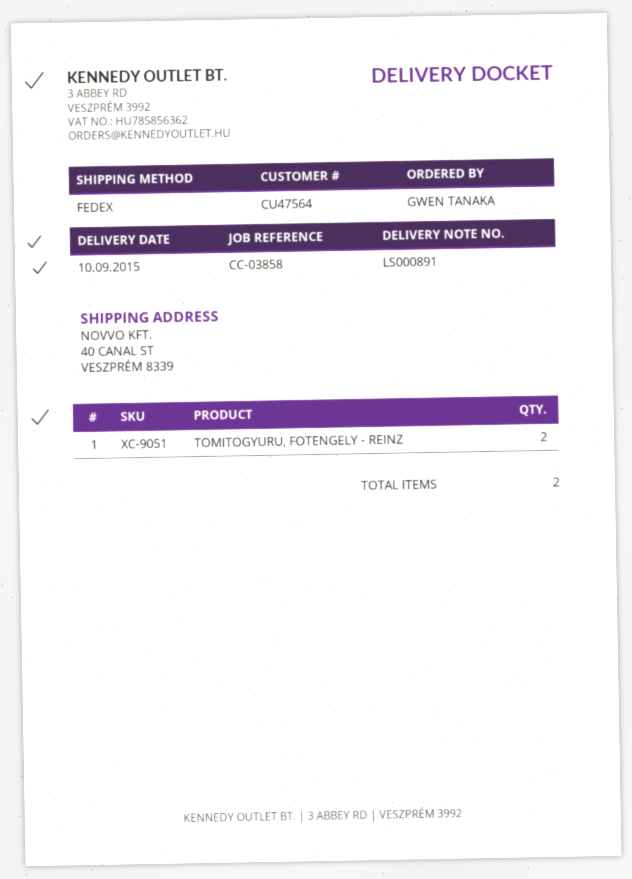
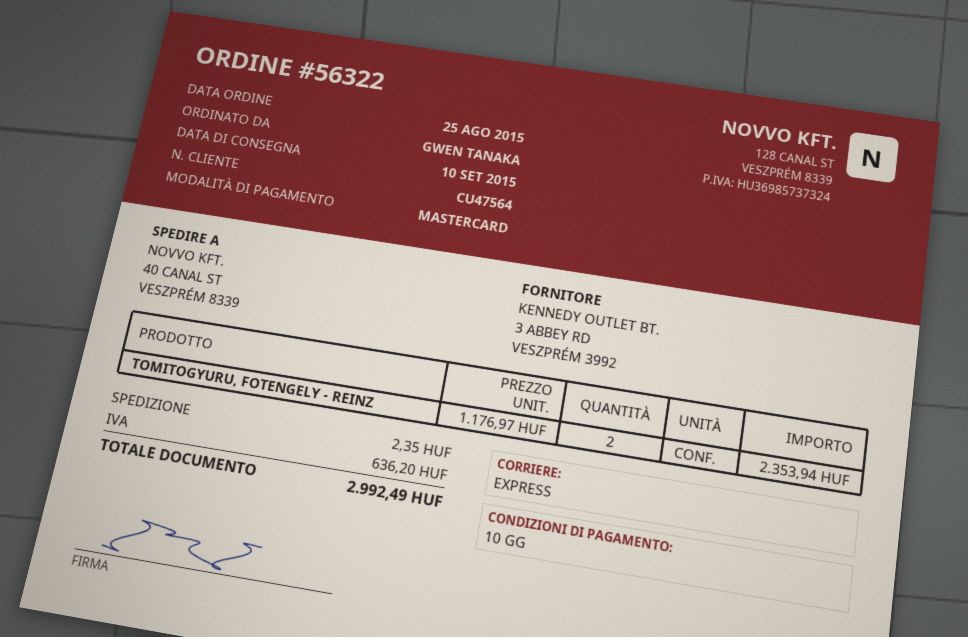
shipping method: FedEx -> express

